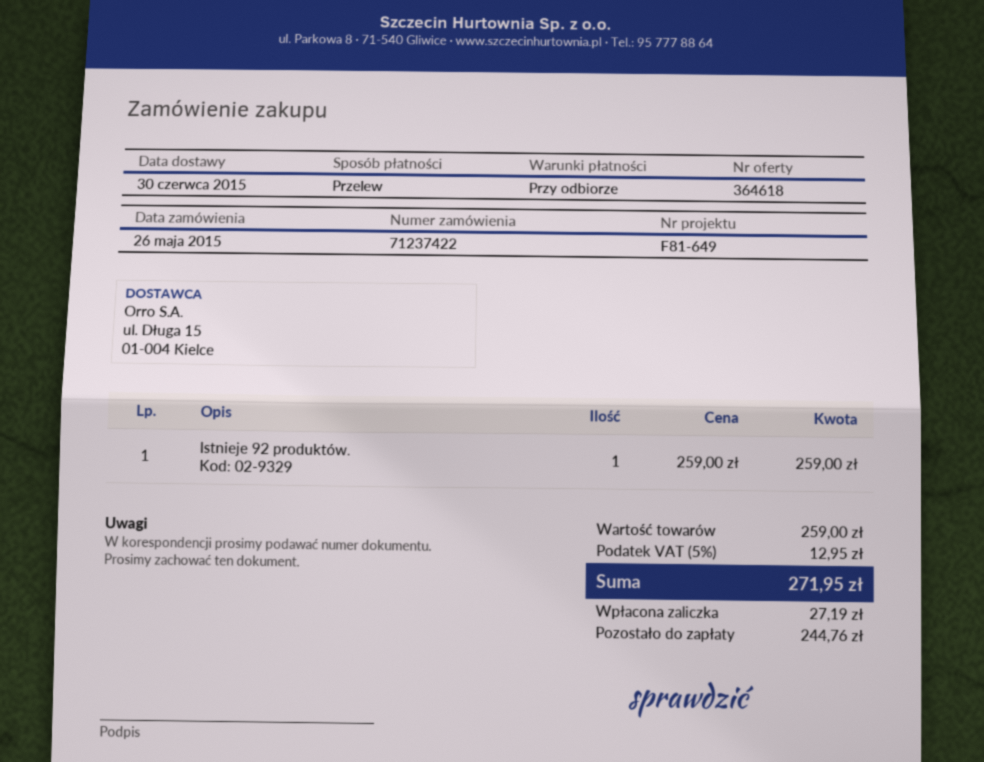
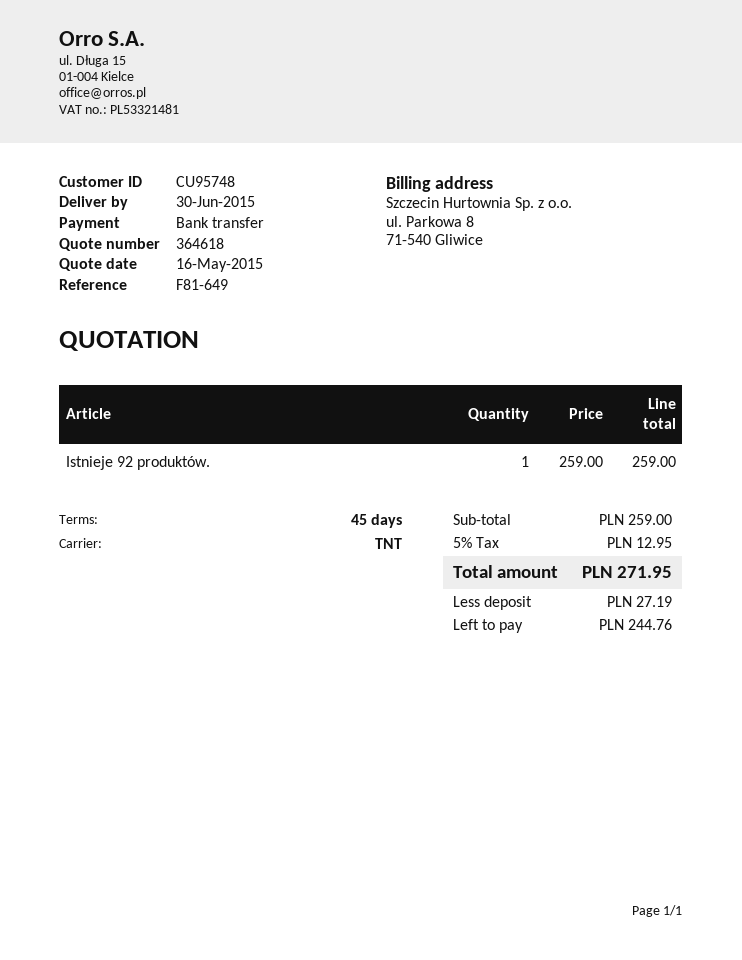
payment terms: on receipt -> 45 days

